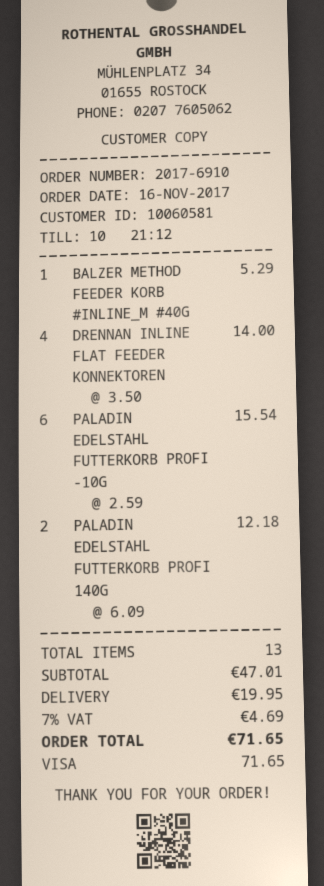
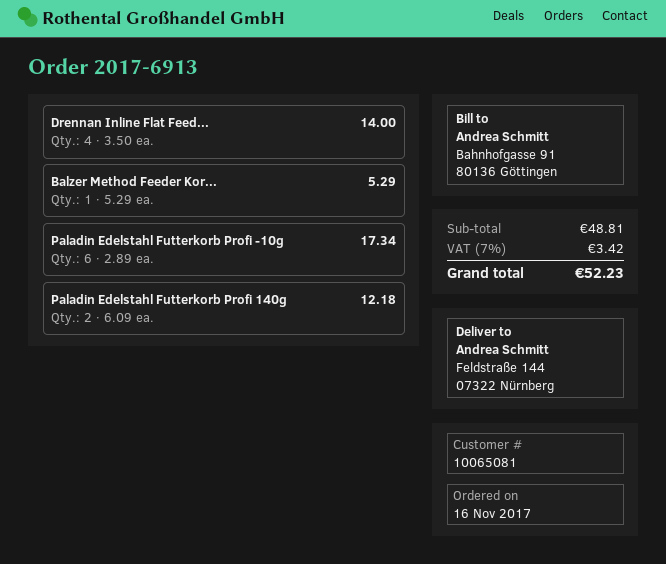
order number: 2017-6910 -> 2017-6913
customer number: 10060581 -> 10065081
PALADIN EDELSTAHL FUTTERKORB PROFI -10G: 6 x 2.59 = 15.54 -> 6 x 2.89 = 17.34
subtotal: 47.01 -> 48.81
shipping: 19.95 -> none
tax: 7% = 4.69 -> 7% = 3.42
total: 71.65 -> 52.23

